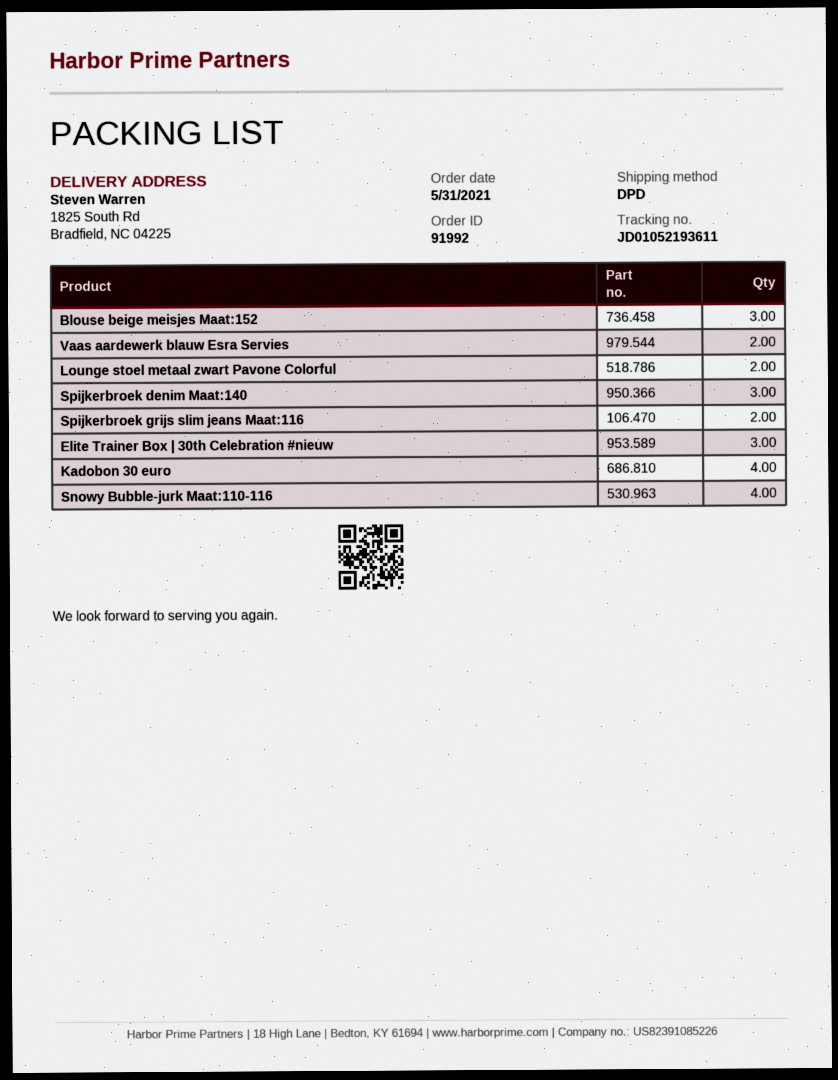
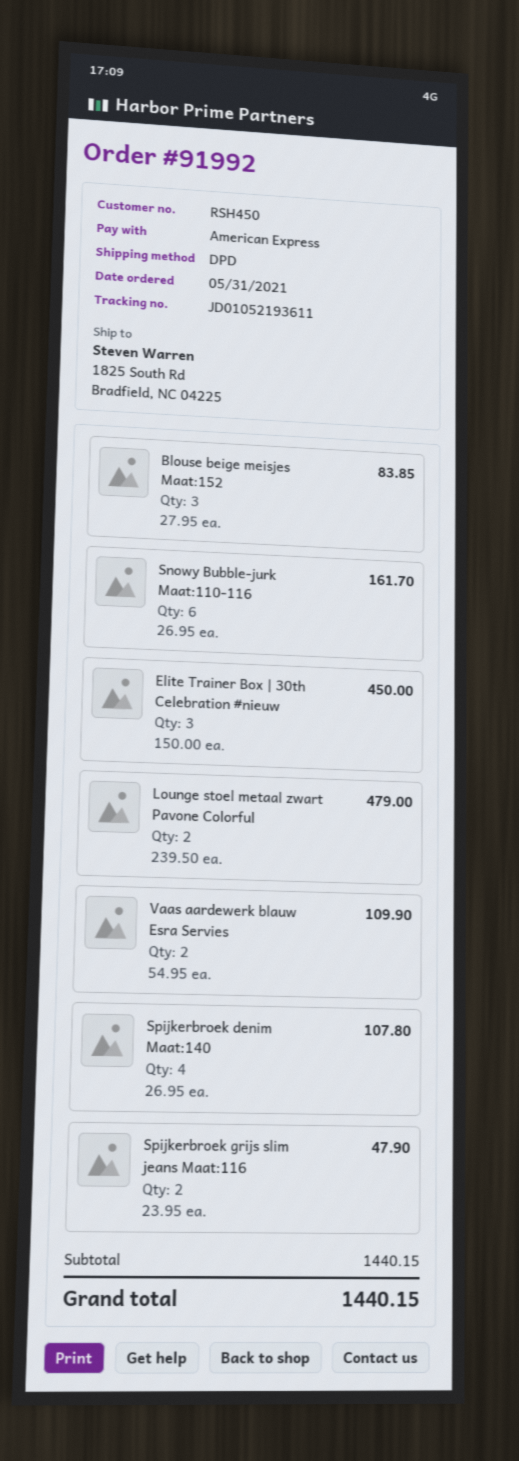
Spijkerbroek denim Maat:140: 3 -> 4
Kadobon 30 euro: 4 -> none
Snowy Bubble-jurk Maat:110-116: 4 -> 6

